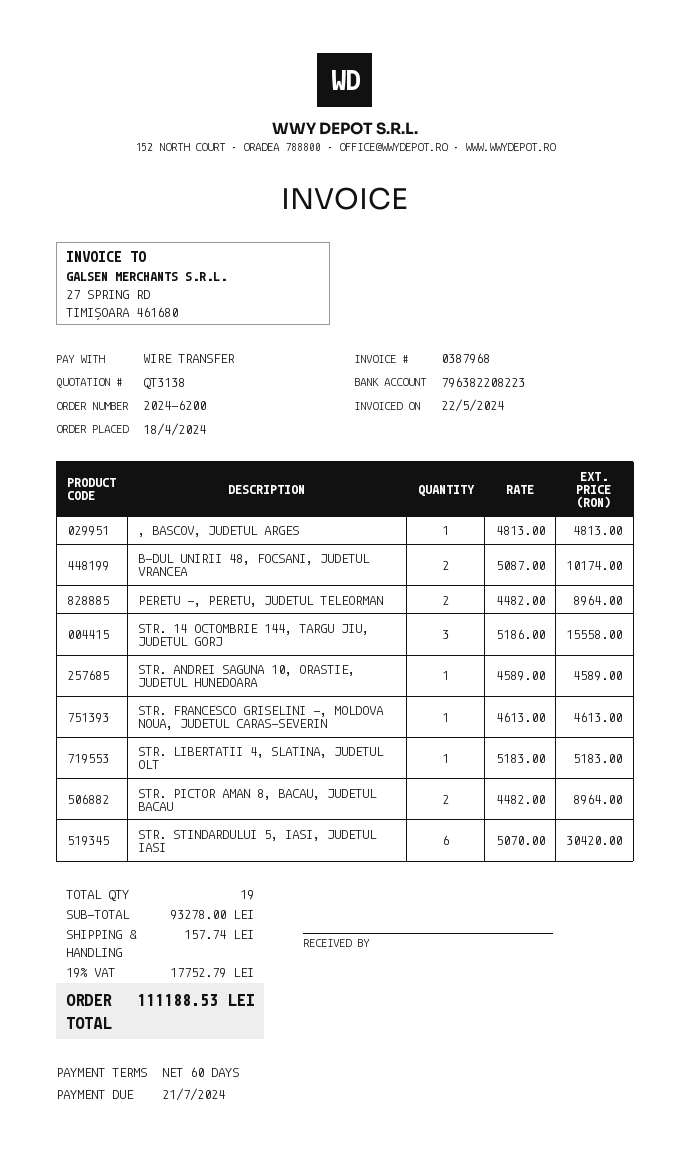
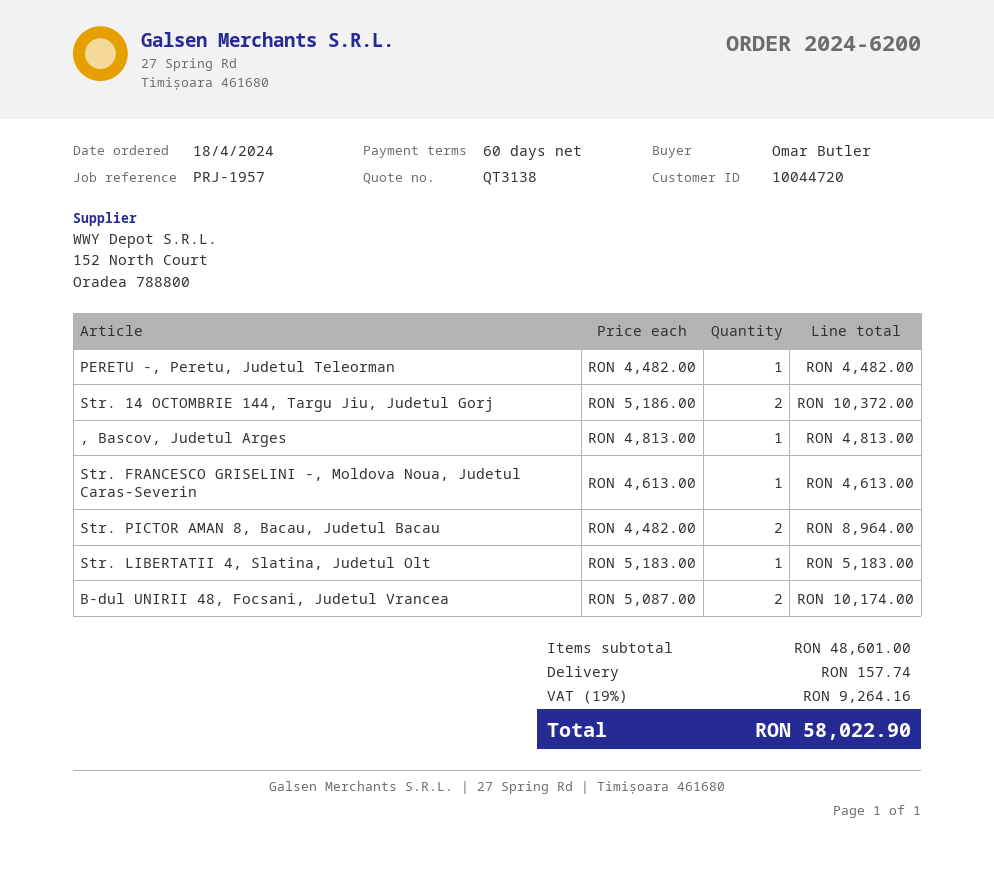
PERETU -, PERETU, JUDETUL TELEORMAN: 2 x 4482.00 = 8964.00 -> 1 x 4482.00 = 4482.00
STR. 14 OCTOMBRIE 144, TARGU JIU, JUDETUL GORJ: 3 x 5186.00 = 15558.00 -> 2 x 5186.00 = 10372.00
STR. ANDREI SAGUNA 10, ORASTIE, JUDETUL HUNEDOARA: 1 x 4589.00 = 4589.00 -> none
STR. STINDARDULUI 5, IASI, JUDETUL IASI: 6 x 5070.00 = 30420.00 -> none
subtotal: 93278.00 -> 48601.00
tax: 19% = 17752.79 -> 19% = 9264.16
total: 111188.53 -> 58022.90

